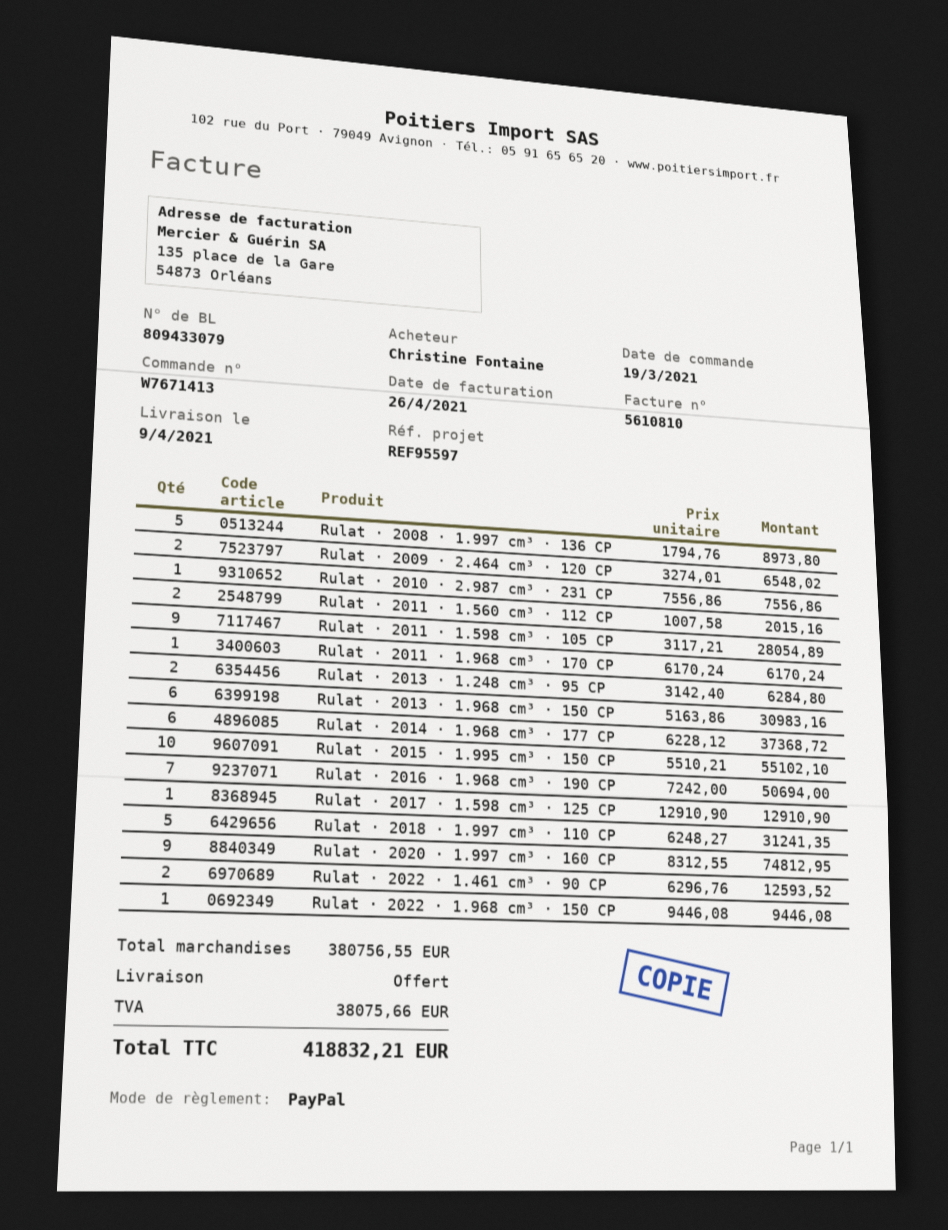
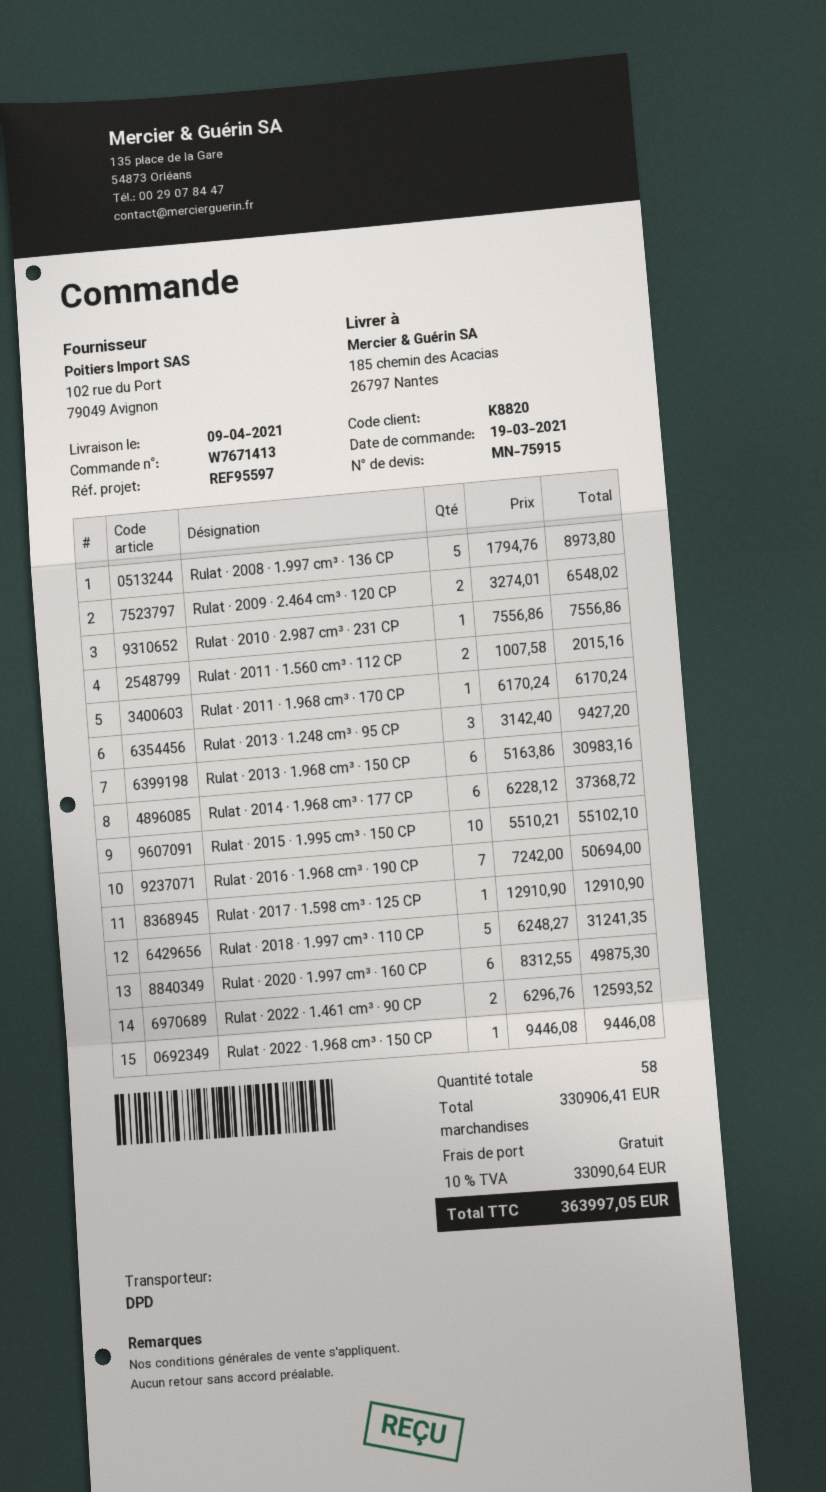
Rulat · 2011 · 1.598 cm³ · 105 CP: 9 x 3117.21 = 28054.89 -> none
Rulat · 2013 · 1.248 cm³ · 95 CP: 2 x 3142.40 = 6284.80 -> 3 x 3142.40 = 9427.20
Rulat · 2020 · 1.997 cm³ · 160 CP: 9 x 8312.55 = 74812.95 -> 6 x 8312.55 = 49875.30
subtotal: 380756.55 -> 330906.41
tax: 38075.66 -> 33090.64
total: 418832.21 -> 363997.05

